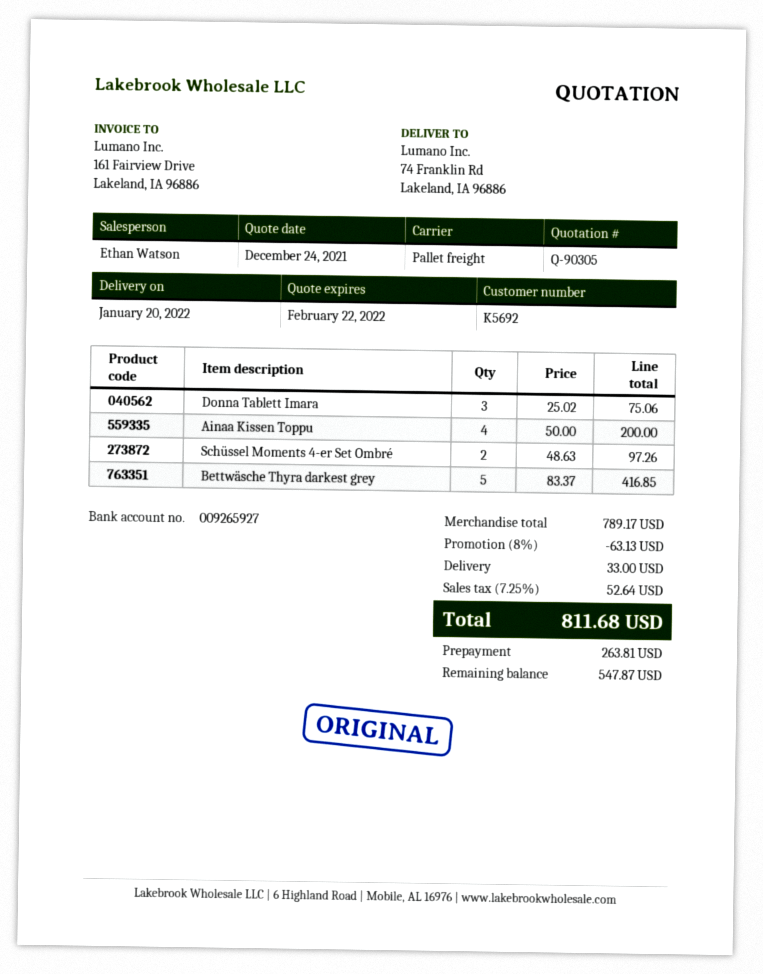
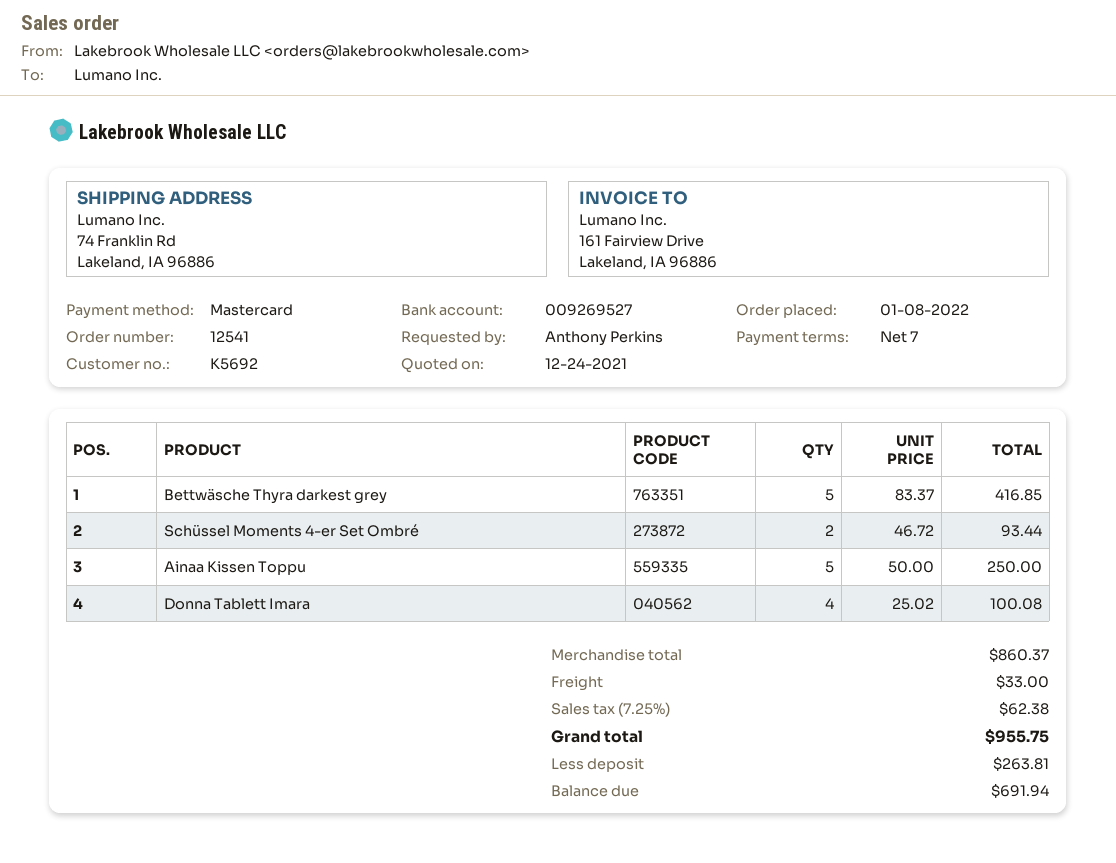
bank account: 009265927 -> 009269527
Donna Tablett Imara: 3 x 25.02 = 75.06 -> 4 x 25.02 = 100.08
Ainaa Kissen Toppu: 4 x 50.00 = 200.00 -> 5 x 50.00 = 250.00
Schüssel Moments 4-er Set Ombré: 2 x 48.63 = 97.26 -> 2 x 46.72 = 93.44
subtotal: 789.17 -> 860.37
discount: 8% = 63.13 -> none
tax: 7.25% = 52.64 -> 7.25% = 62.38
total: 811.68 -> 955.75
balance: 547.87 -> 691.94

